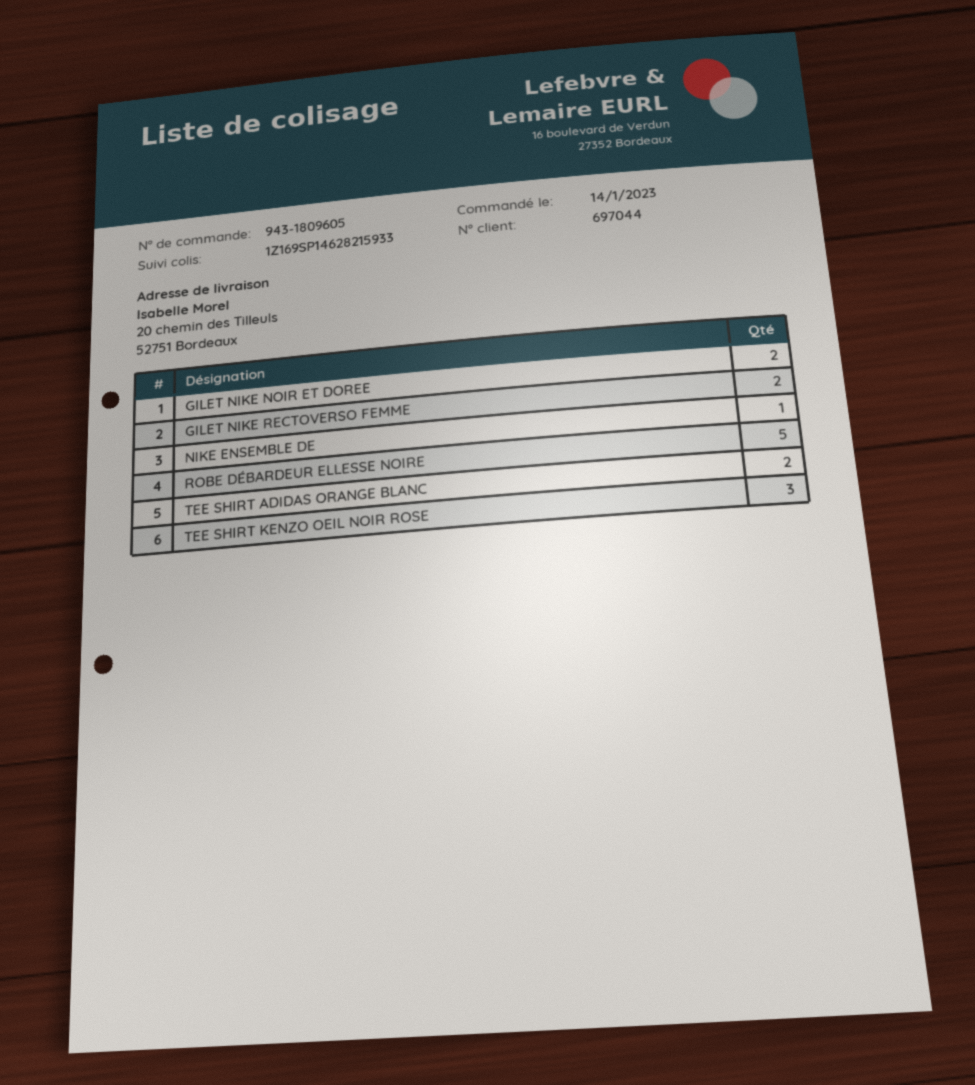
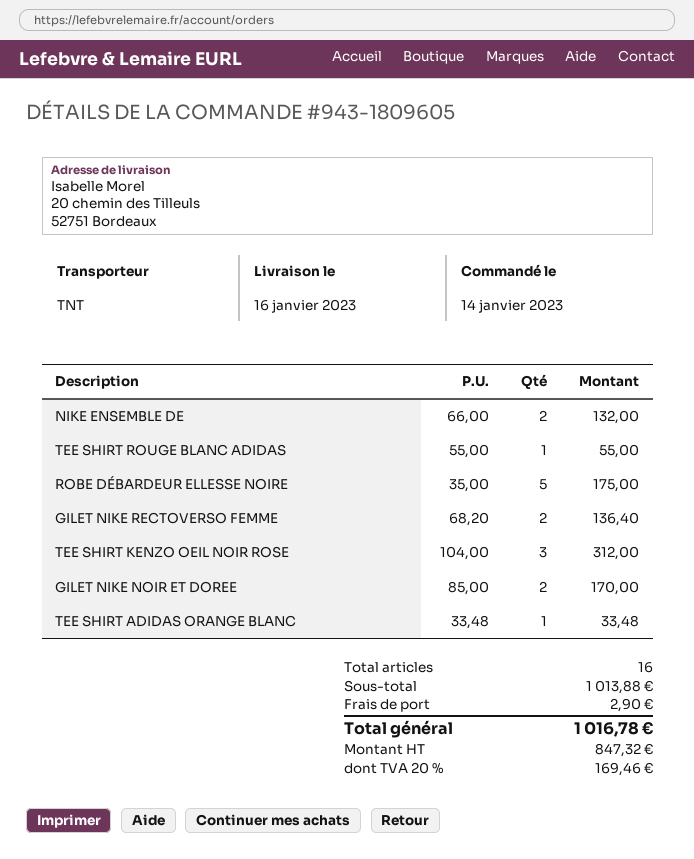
NIKE ENSEMBLE DE: 1 -> 2
TEE SHIRT ADIDAS ORANGE BLANC: 2 -> 1
TEE SHIRT ROUGE BLANC ADIDAS: none -> 1

